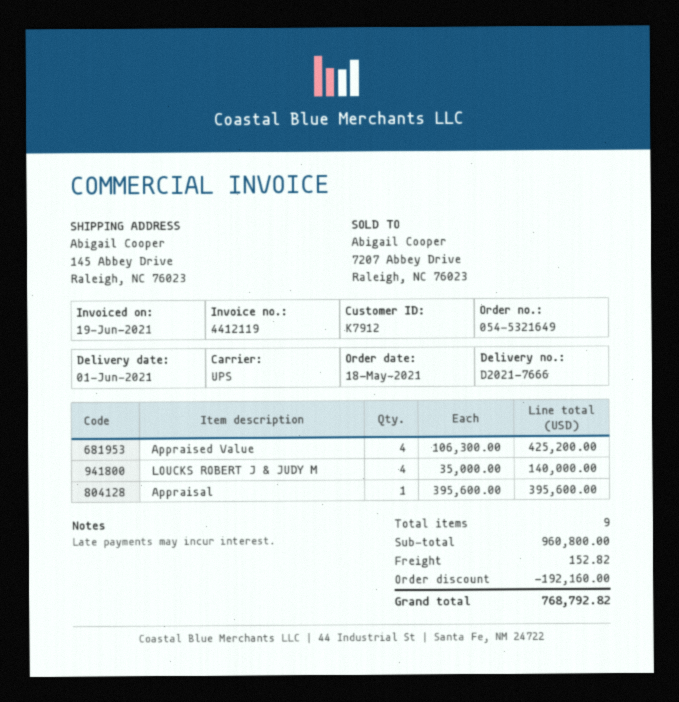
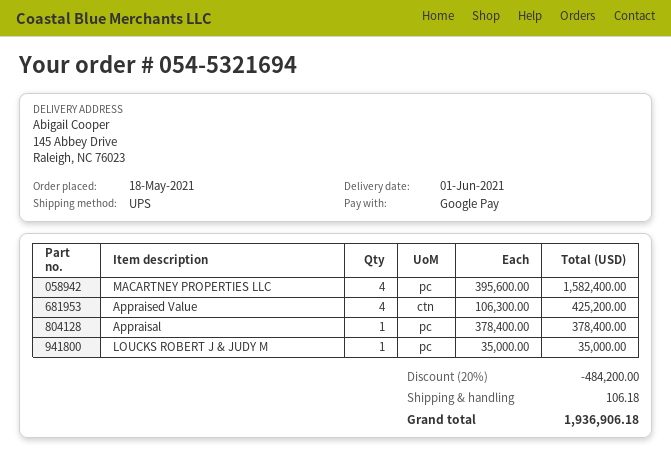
order number: 054-5321649 -> 054-5321694
LOUCKS ROBERT J & JUDY M: 4 x 35000.00 = 140000.00 -> 1 x 35000.00 = 35000.00
Appraisal: 1 x 395600.00 = 395600.00 -> 1 x 378400.00 = 378400.00
MACARTNEY PROPERTIES LLC: none -> 4 x 395600.00 = 1582400.00
discount: 192160.00 -> 484200.00
shipping: 152.82 -> 106.18
total: 768792.82 -> 1936906.18

